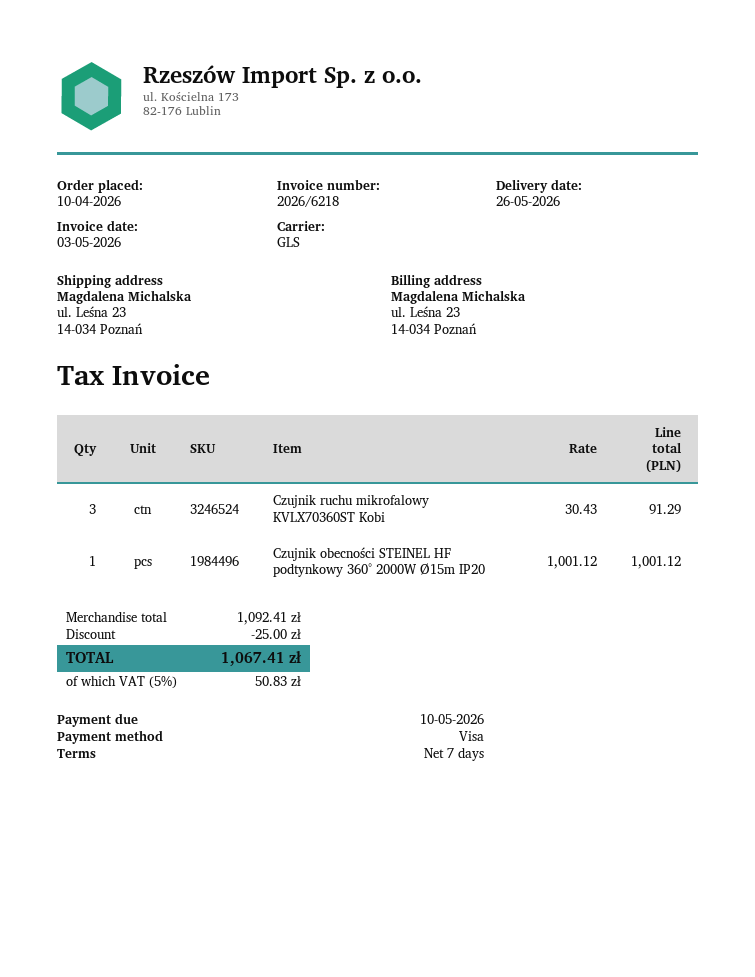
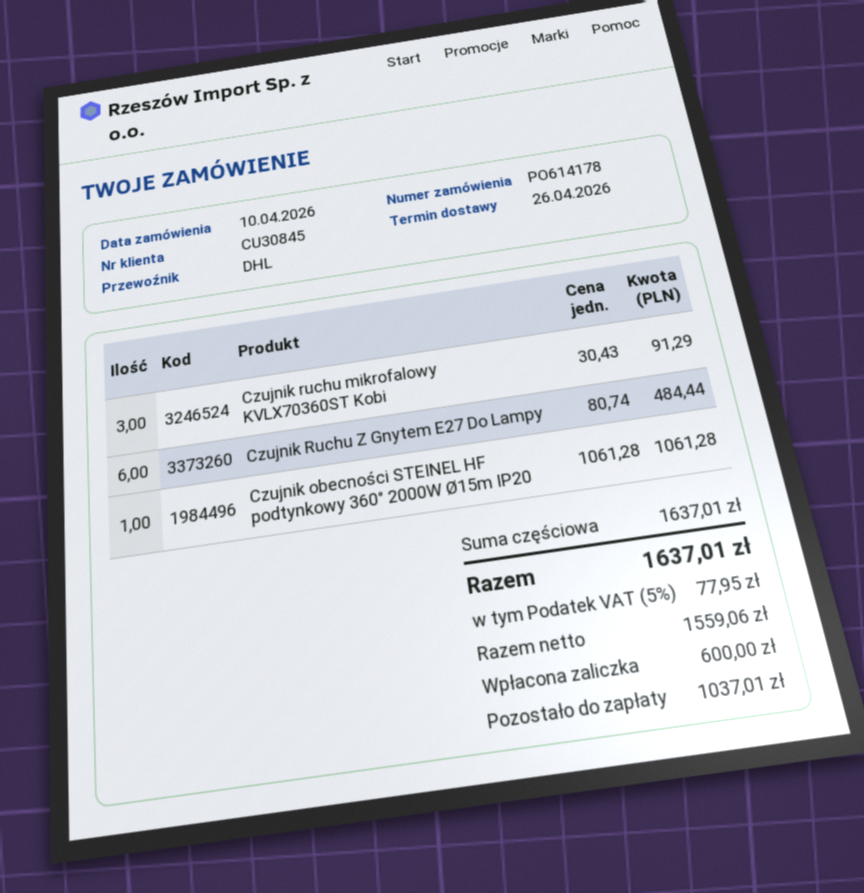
delivery date: 2026-05-26 -> 2026-04-26
shipping method: GLS -> DHL
Czujnik obecności STEINEL HF podtynkowy 360° 2000W Ø15m IP20: 1 x 1001.12 = 1001.12 -> 1 x 1061.28 = 1061.28
Czujnik Ruchu Z Gnytem E27 Do Lampy: none -> 6 x 80.74 = 484.44
subtotal: 1092.41 -> 1637.01
discount: 25.00 -> none
tax: 5% = 50.83 -> 5% = 77.95
total: 1067.41 -> 1637.01

